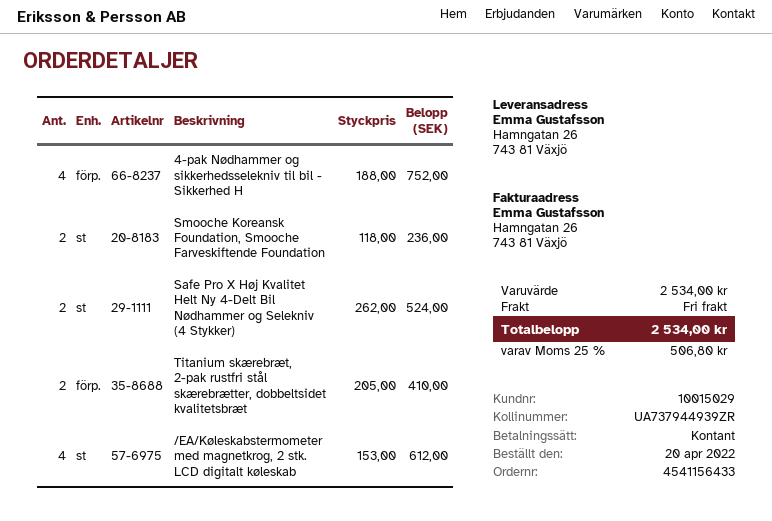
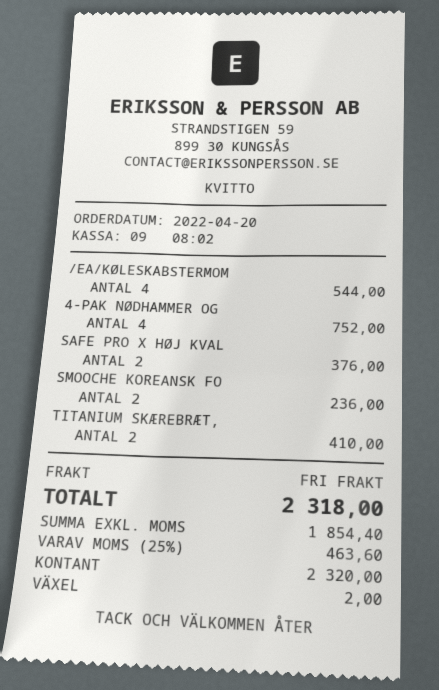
Safe Pro X Høj Kvalitet Helt Ny 4-Delt Bil Nødhammer og Selekniv (4 Stykker): 2 for 524.00 -> 2 for 376.00
/EA/Køleskabstermometer med magnetkrog, 2 stk. LCD digitalt køleskab: 4 for 612.00 -> 4 for 544.00
tax: 25% = 506.80 -> 25% = 463.60
total: 2534.00 -> 2318.00

